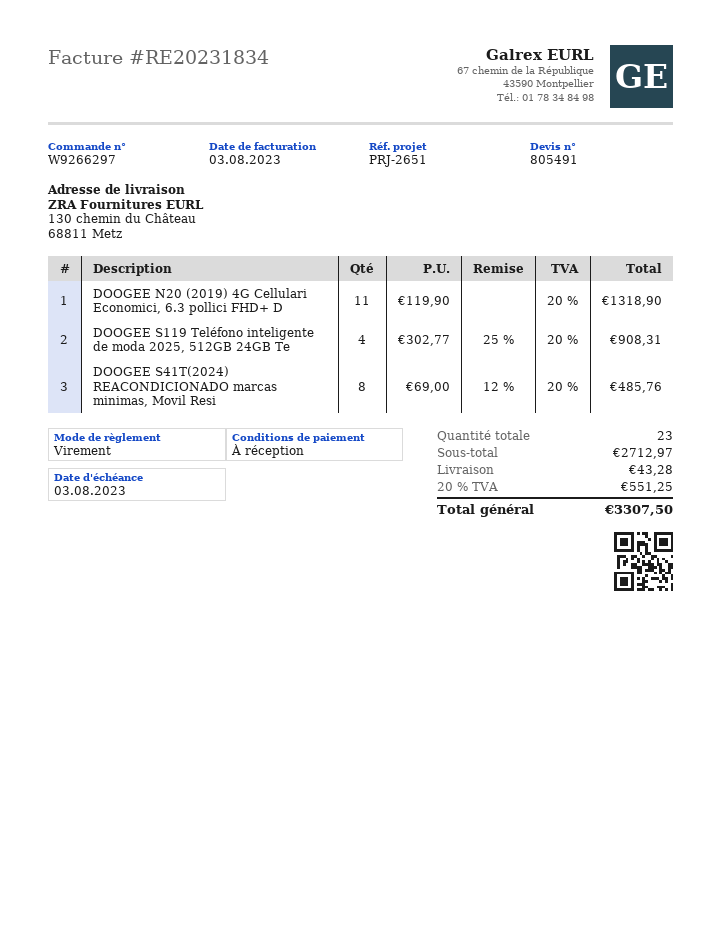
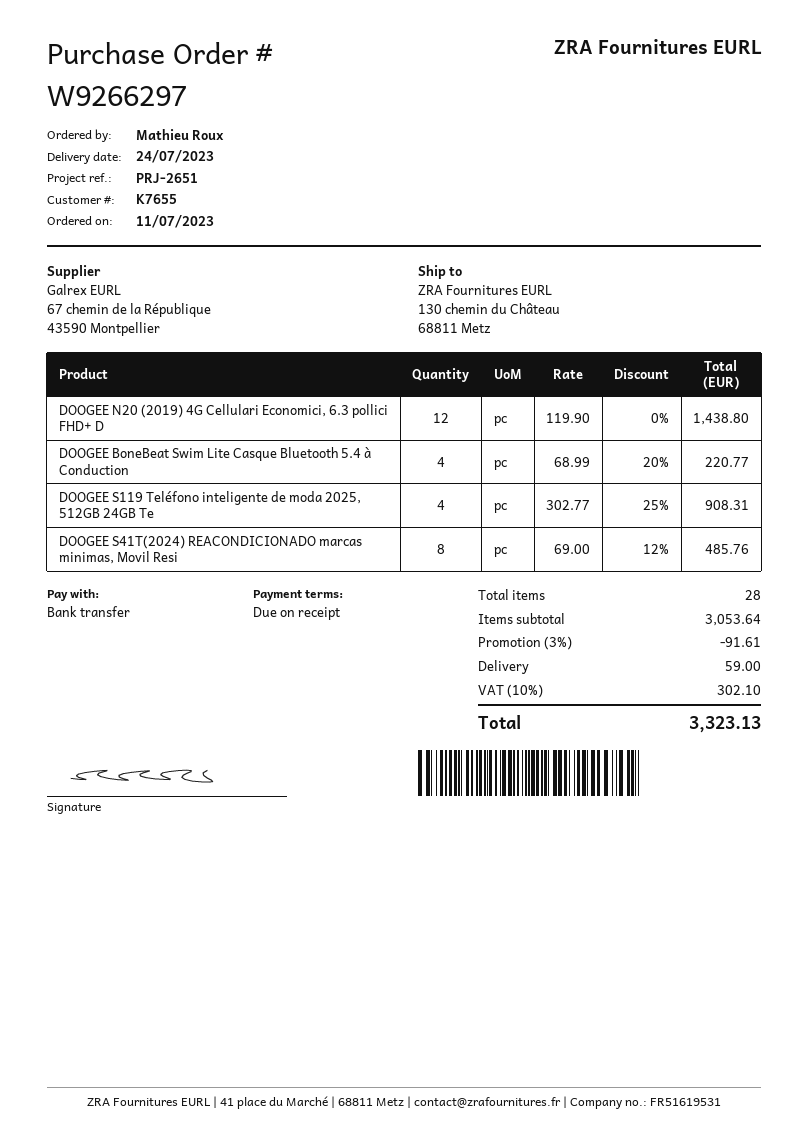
DOOGEE N20 (2019) 4G Cellulari Economici, 6.3 pollici FHD+ D: 11 x 119.90 = 1318.90 -> 12 x 119.90 = 1438.80
DOOGEE BoneBeat Swim Lite Casque Bluetooth 5.4 à Conduction: none -> 4 x 68.99 - 20% = 220.77
total quantity: 23 -> 28
subtotal: 2712.97 -> 3053.64
discount: none -> 3% = 91.61
shipping: 43.28 -> 59.00
tax: 20% = 551.25 -> 10% = 302.10
total: 3307.50 -> 3323.13

